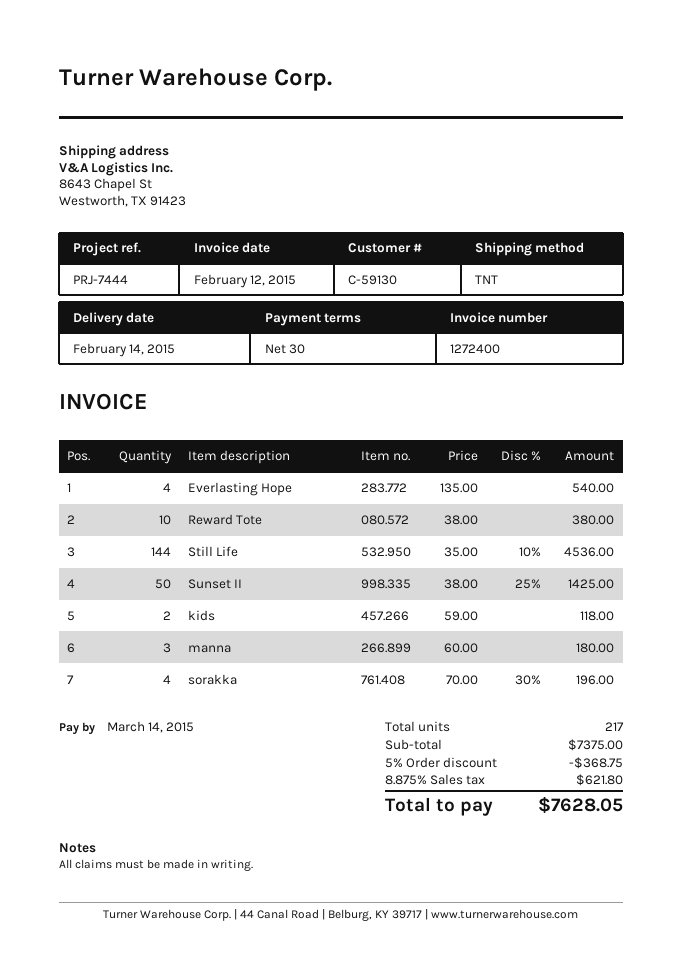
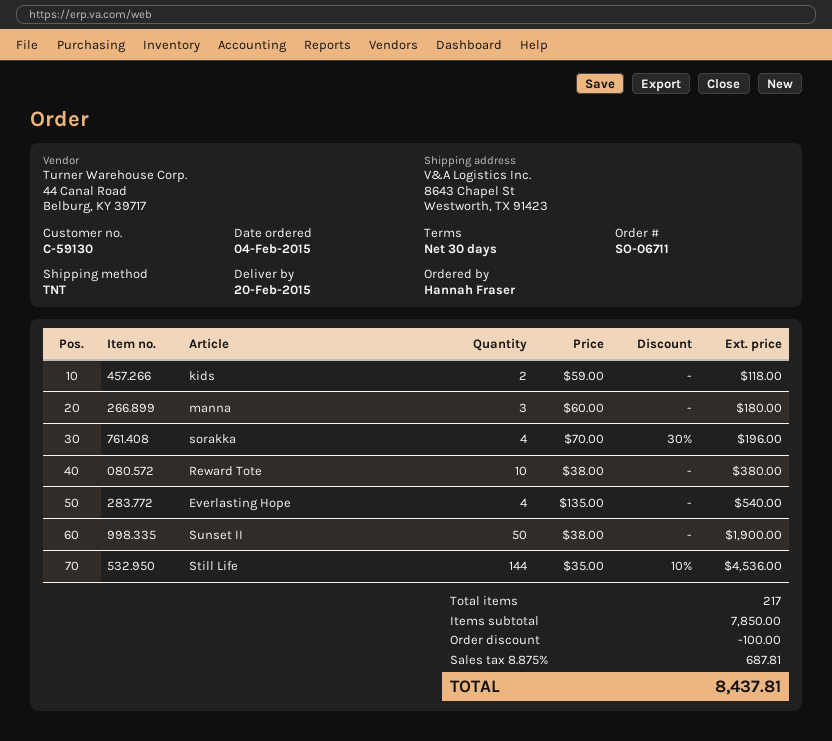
delivery date: 2015-02-14 -> 2015-02-20
Sunset II: 50 x 38.00 - 25% = 1425.00 -> 50 x 38.00 = 1900.00
subtotal: 7375.00 -> 7850.00
discount: 368.75 -> 100.00
tax: 8.875% = 621.80 -> 8.875% = 687.81
total: 7628.05 -> 8437.81

